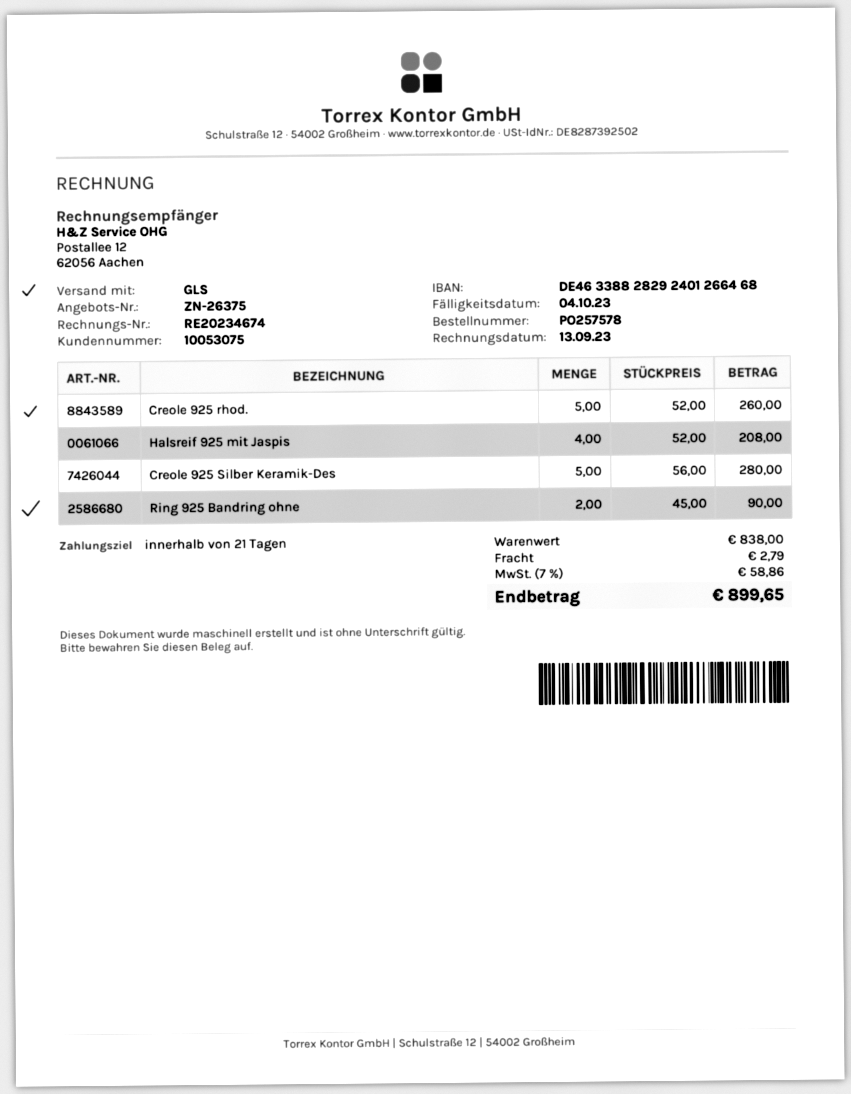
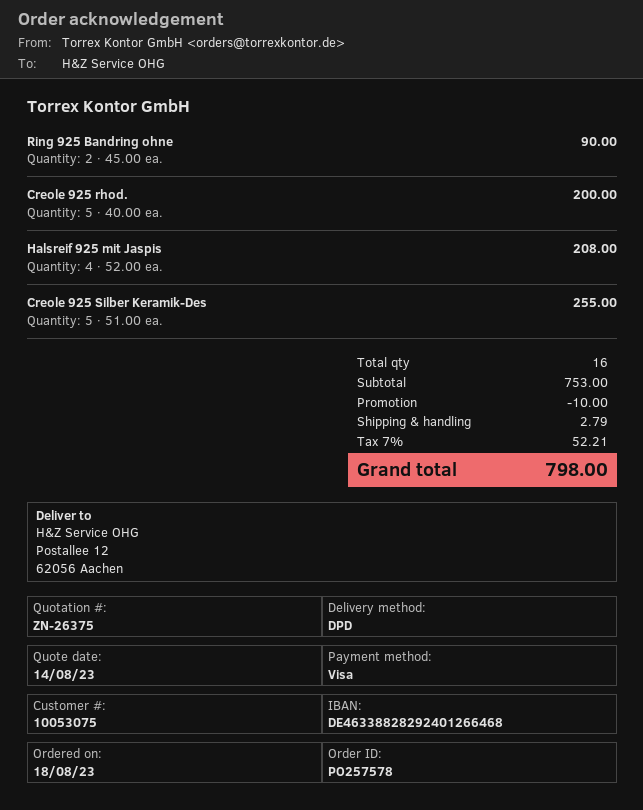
shipping method: GLS -> DPD
Creole 925 rhod.: 5 x 52.00 = 260.00 -> 5 x 40.00 = 200.00
Creole 925 Silber Keramik-Des: 5 x 56.00 = 280.00 -> 5 x 51.00 = 255.00
subtotal: 838.00 -> 753.00
discount: none -> 10.00
tax: 7% = 58.86 -> 7% = 52.21
total: 899.65 -> 798.00

